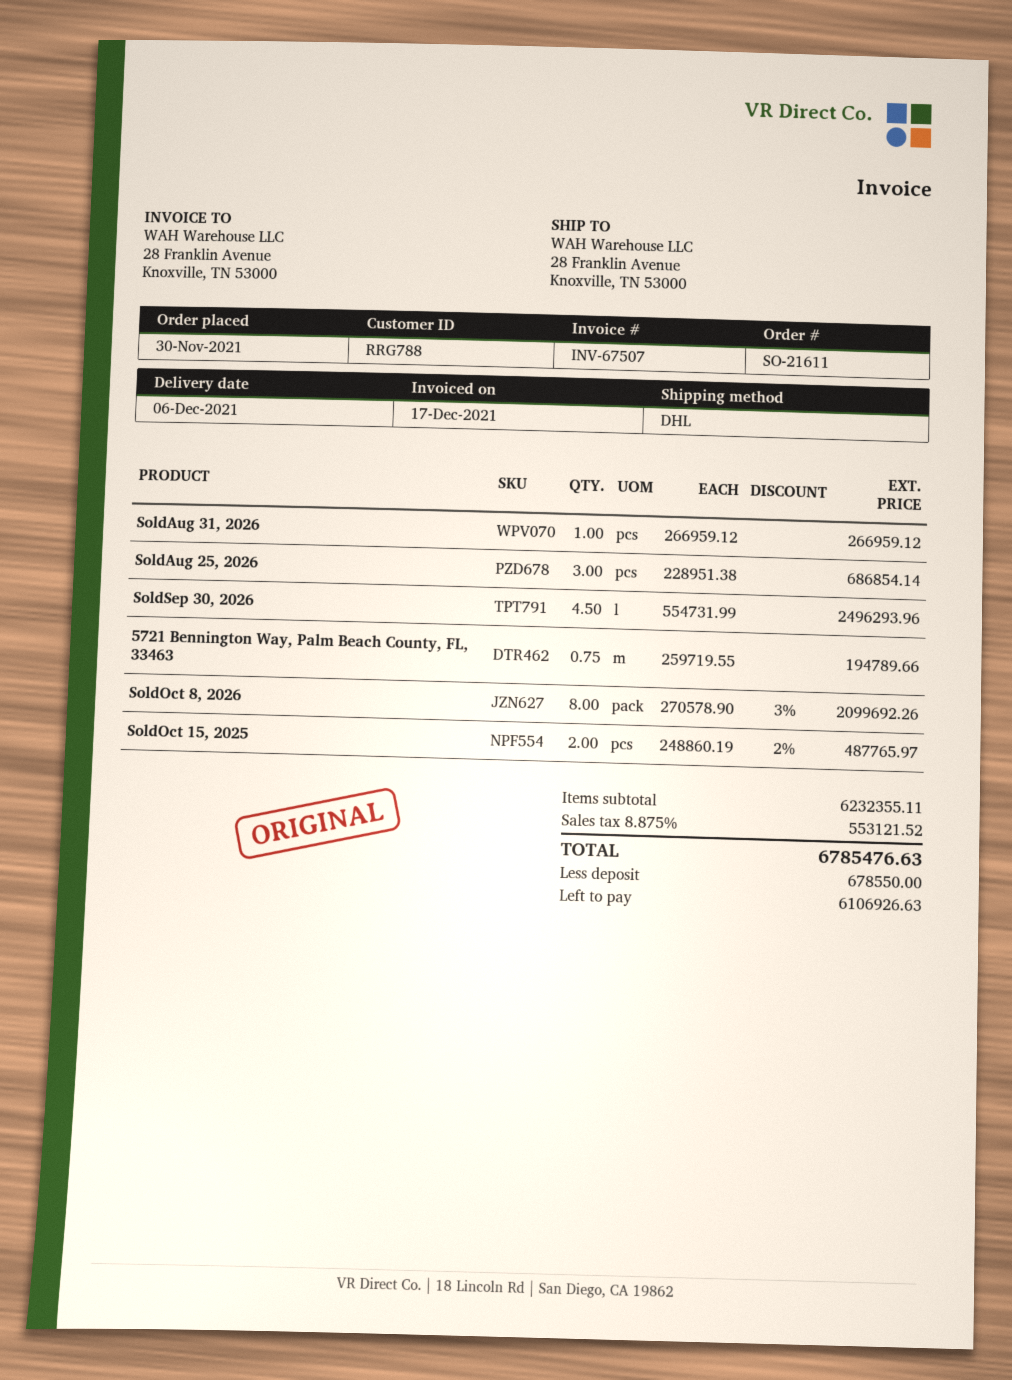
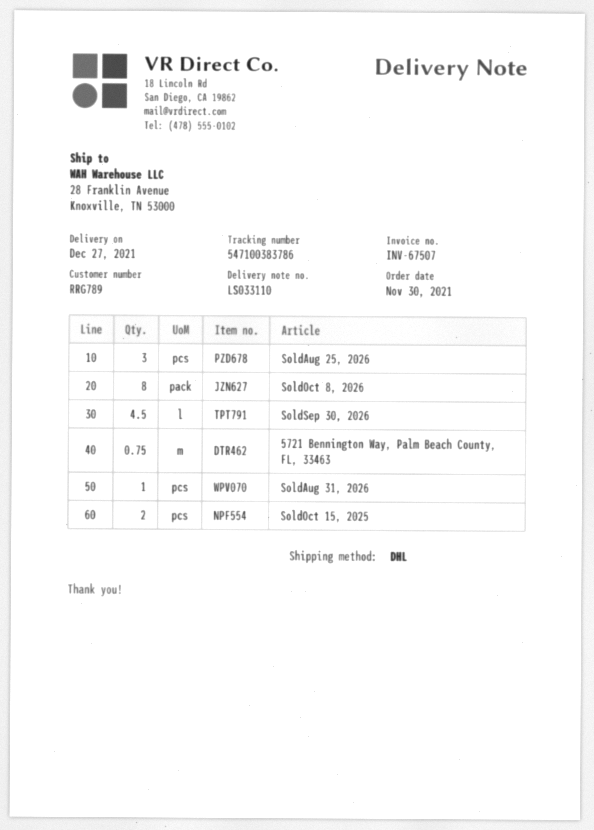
delivery date: 2021-12-06 -> 2021-12-27
customer number: RRG788 -> RRG789

